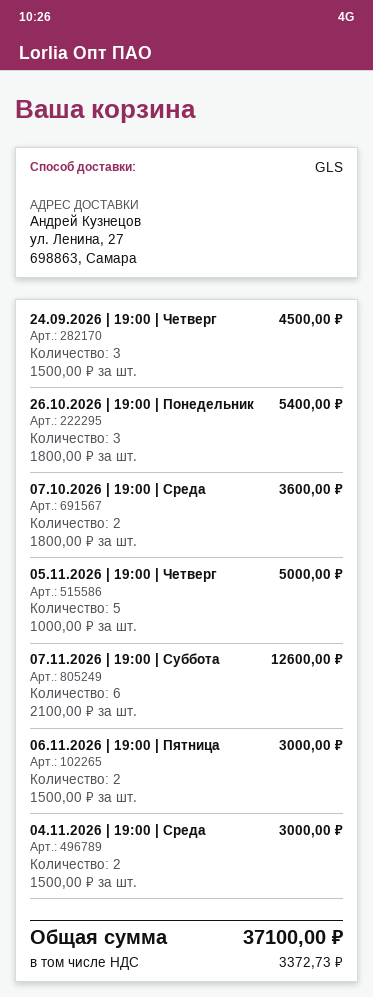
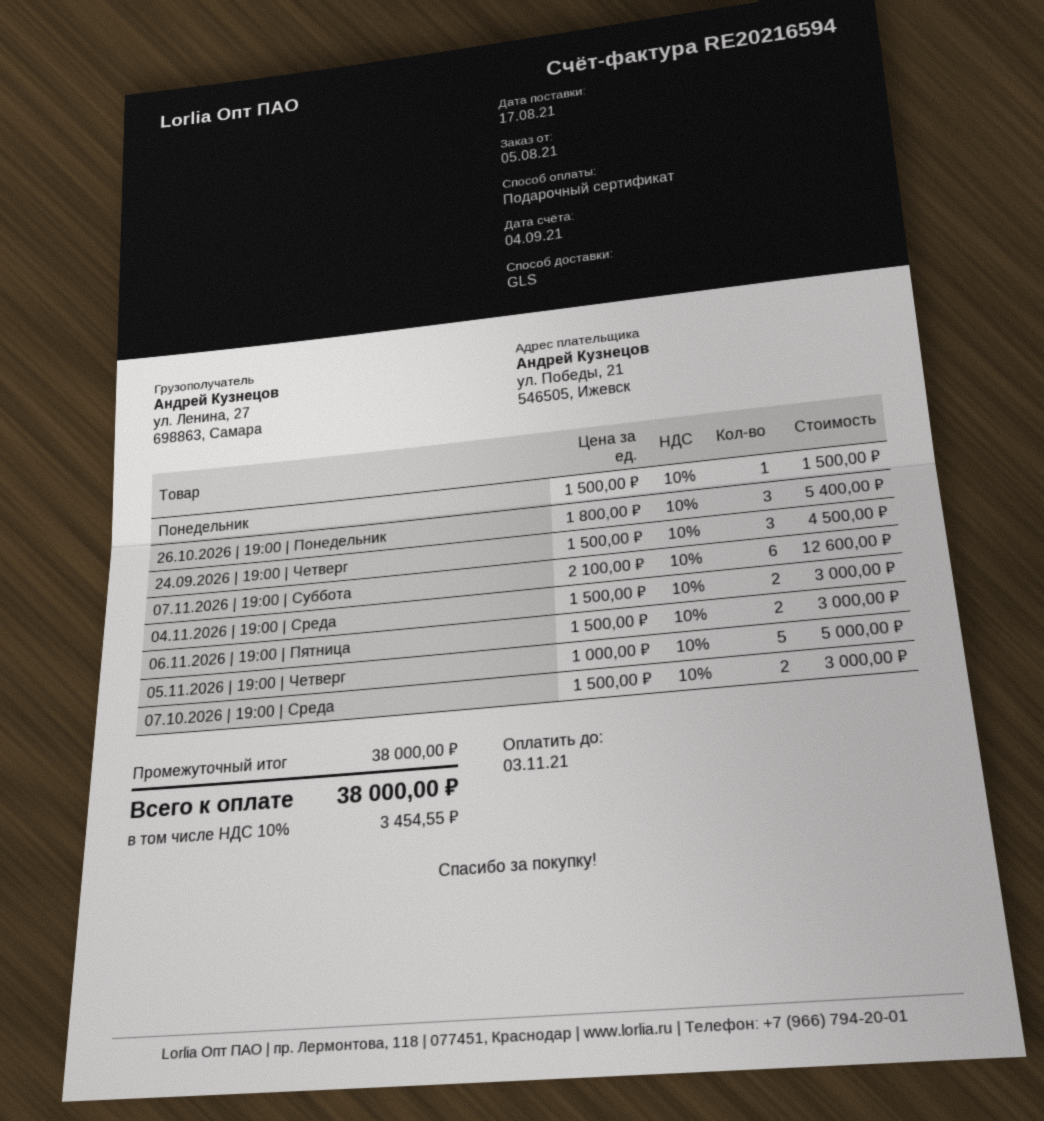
07.10.2026 | 19:00 | Среда: 2 x 1800.00 = 3600.00 -> 2 x 1500.00 = 3000.00
Понедельник: none -> 1 x 1500.00 = 1500.00
tax: 3372.73 -> 3454.55
total: 37100.00 -> 38000.00

